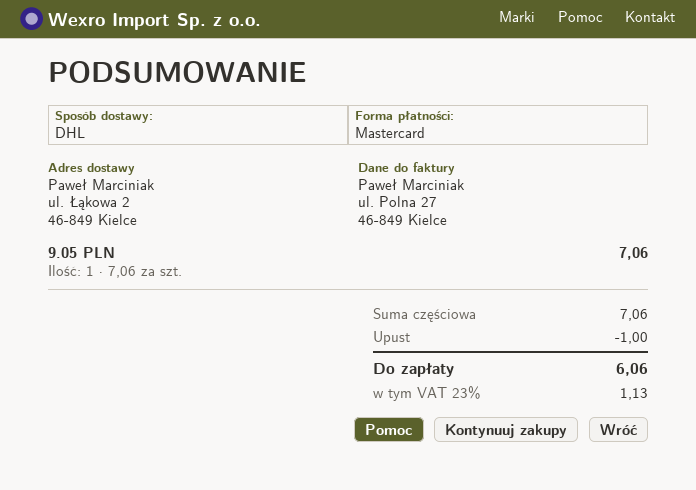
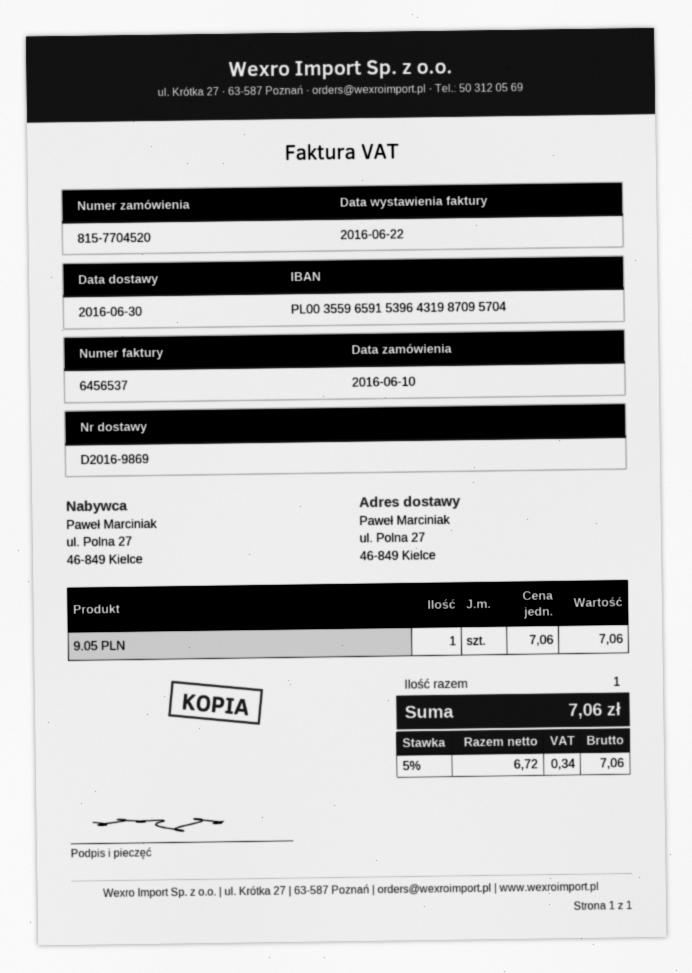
ship to: ul. Łąkowa 2, 46-849 Kielce -> ul. Polna 27, 46-849 Kielce
discount: 1.00 -> none
tax: 23% = 1.13 -> 5% = 0.34
total: 6.06 -> 7.06

